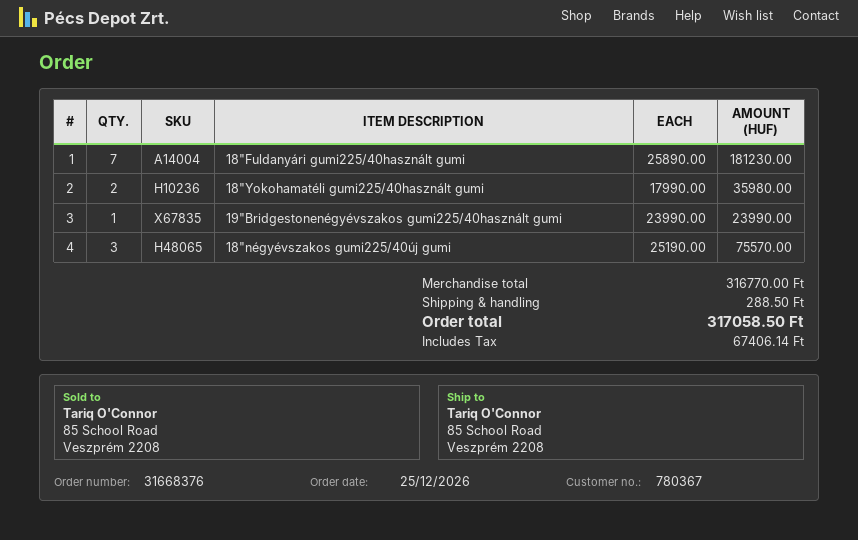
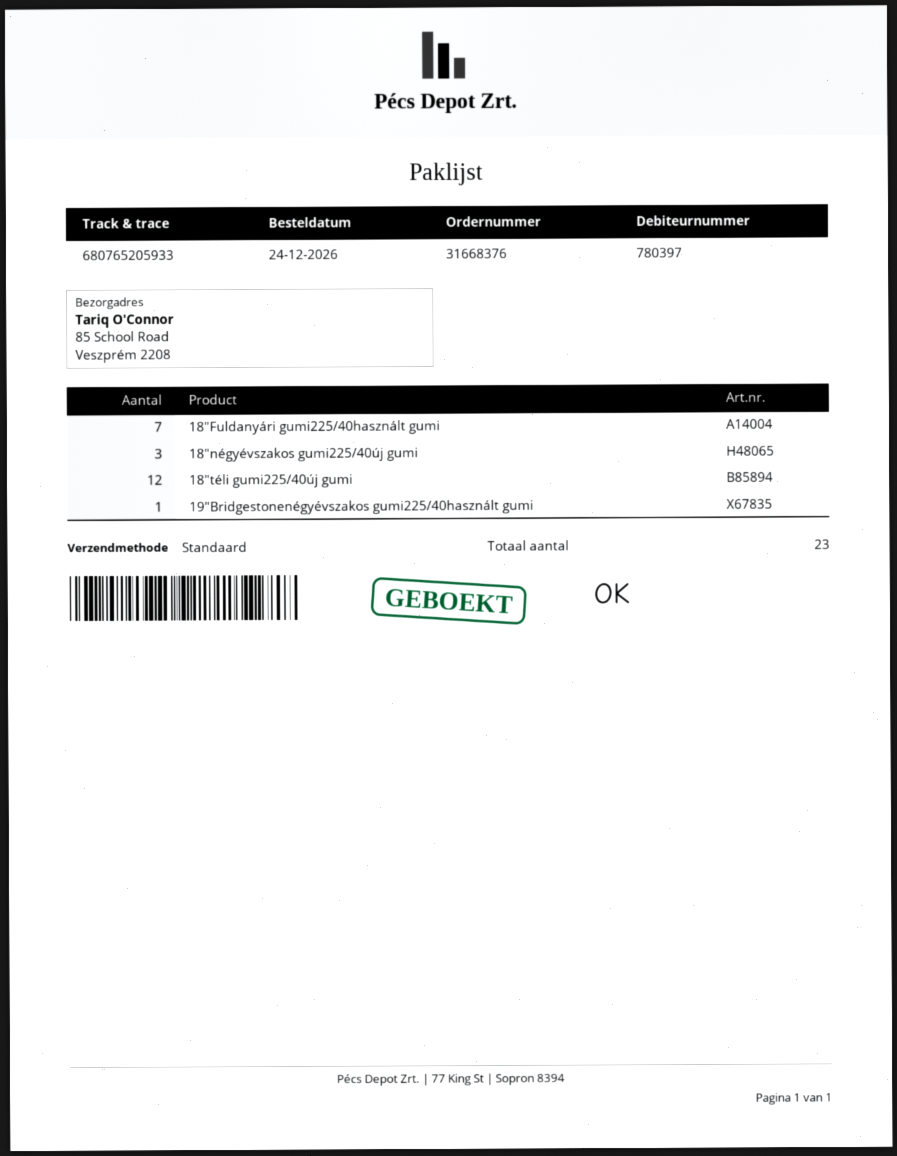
order date: 2026-12-25 -> 2026-12-24
customer number: 780367 -> 780397
18"Yokohamatéli gumi225/40használt gumi: 2 -> none
18"téli gumi225/40új gumi: none -> 12

